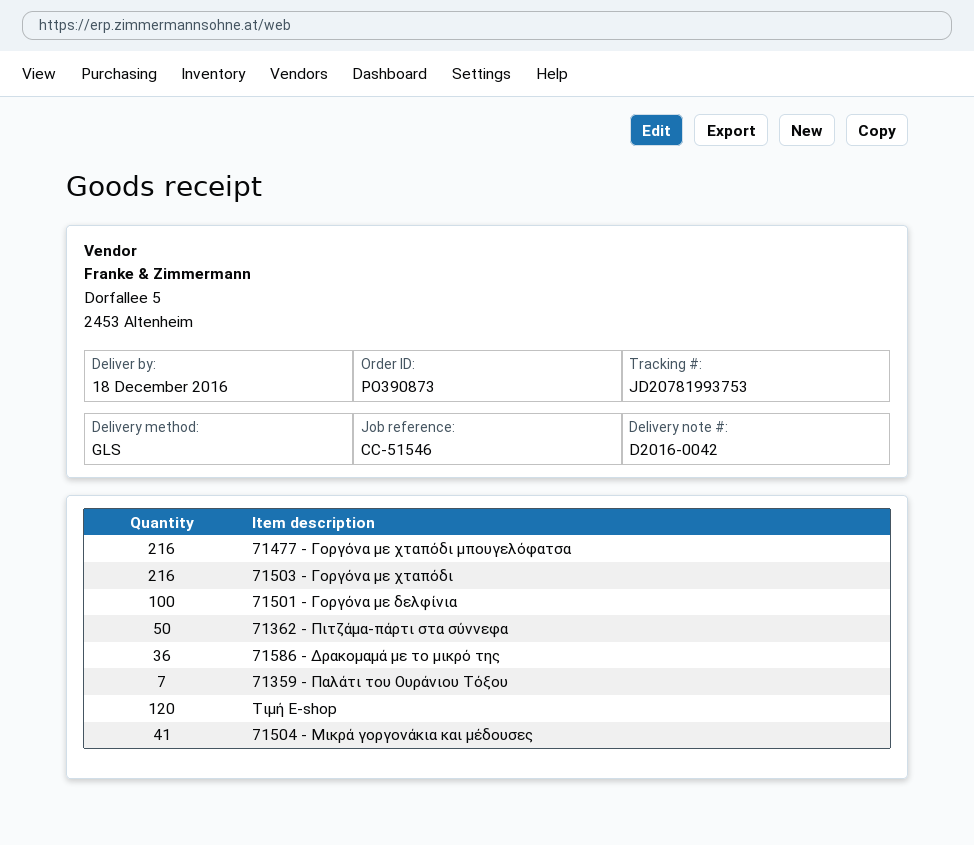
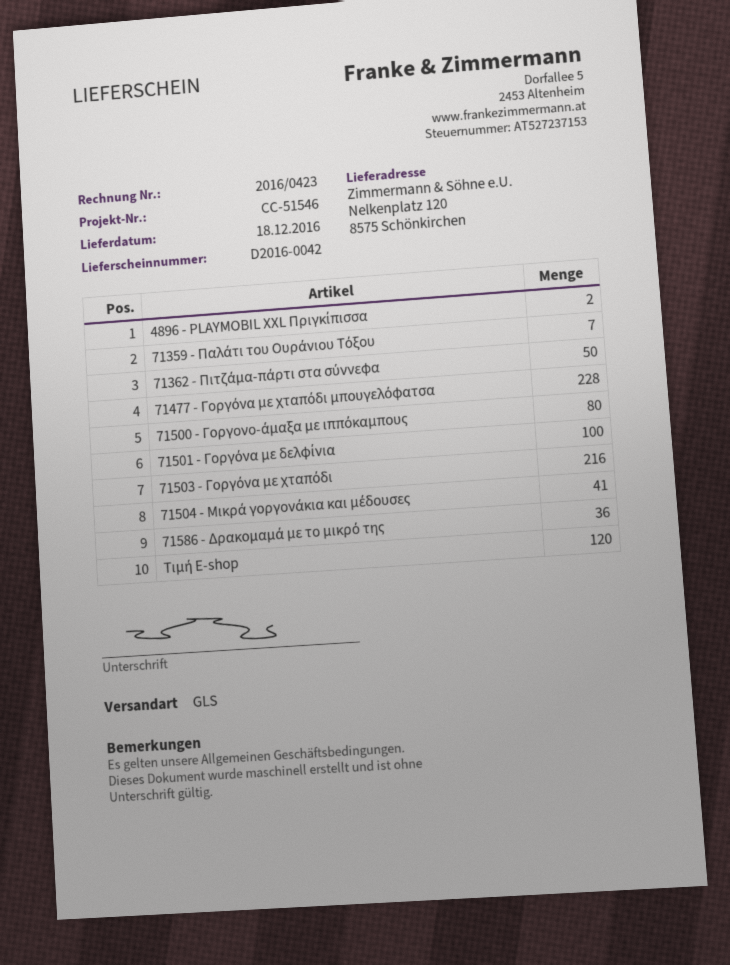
71477 - Γοργόνα με χταπόδι μπουγελόφατσα: 216 -> 228
4896 - PLAYMOBIL XXL Πριγκίπισσα: none -> 2
71500 - Γοργονο-άμαξα με ιππόκαμπους: none -> 80

